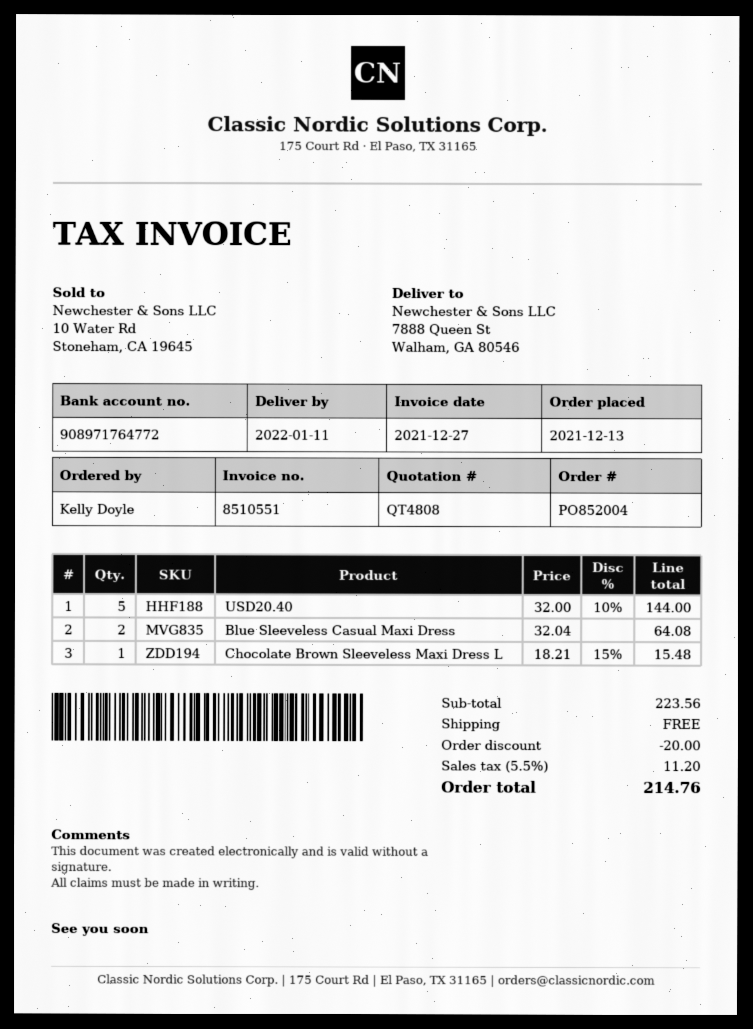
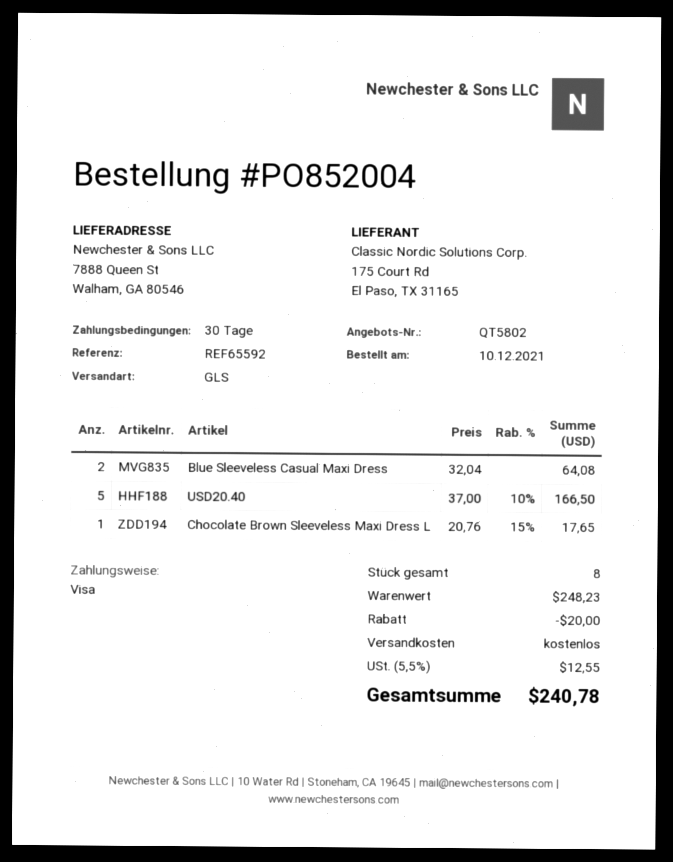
quote number: QT4808 -> QT5802
order date: 2021-12-13 -> 2021-12-10
USD20.40: 5 x 32.00 - 10% = 144.00 -> 5 x 37.00 - 10% = 166.50
Chocolate Brown Sleeveless Maxi Dress L: 1 x 18.21 - 15% = 15.48 -> 1 x 20.76 - 15% = 17.65
subtotal: 223.56 -> 248.23
tax: 5.5% = 11.20 -> 5.5% = 12.55
total: 214.76 -> 240.78

